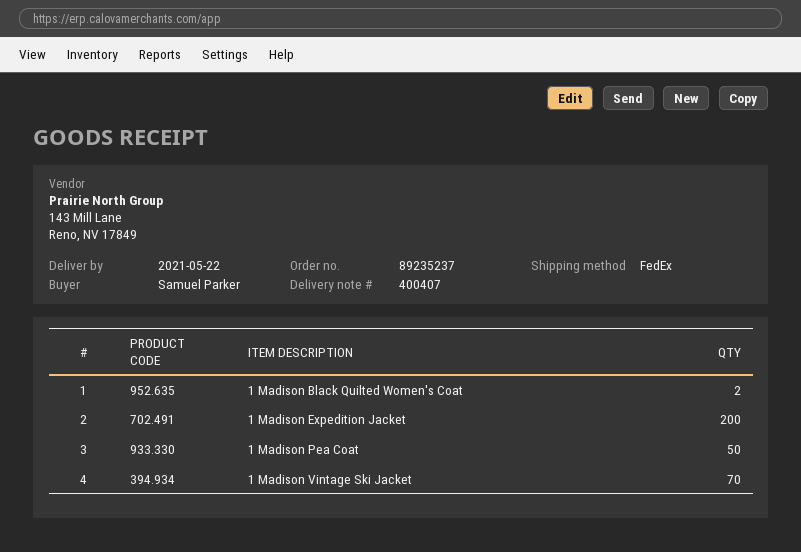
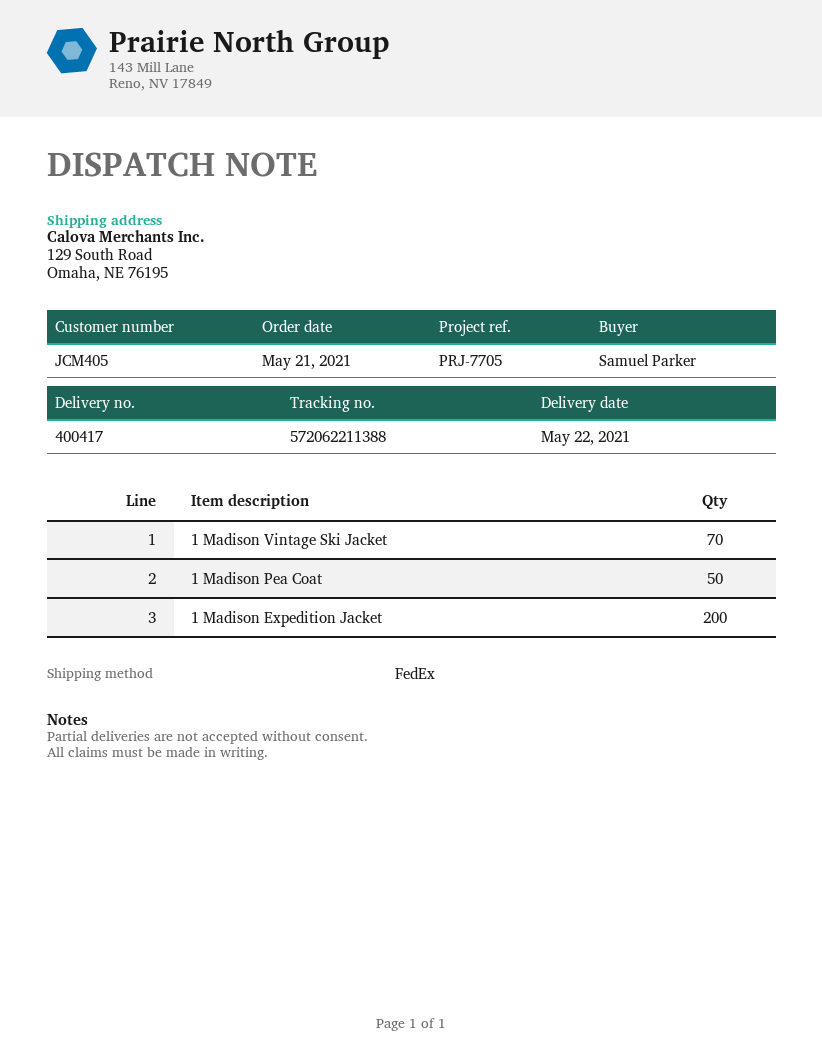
delivery note number: 400407 -> 400417
1 Madison Black Quilted Women's Coat: 2 -> none

